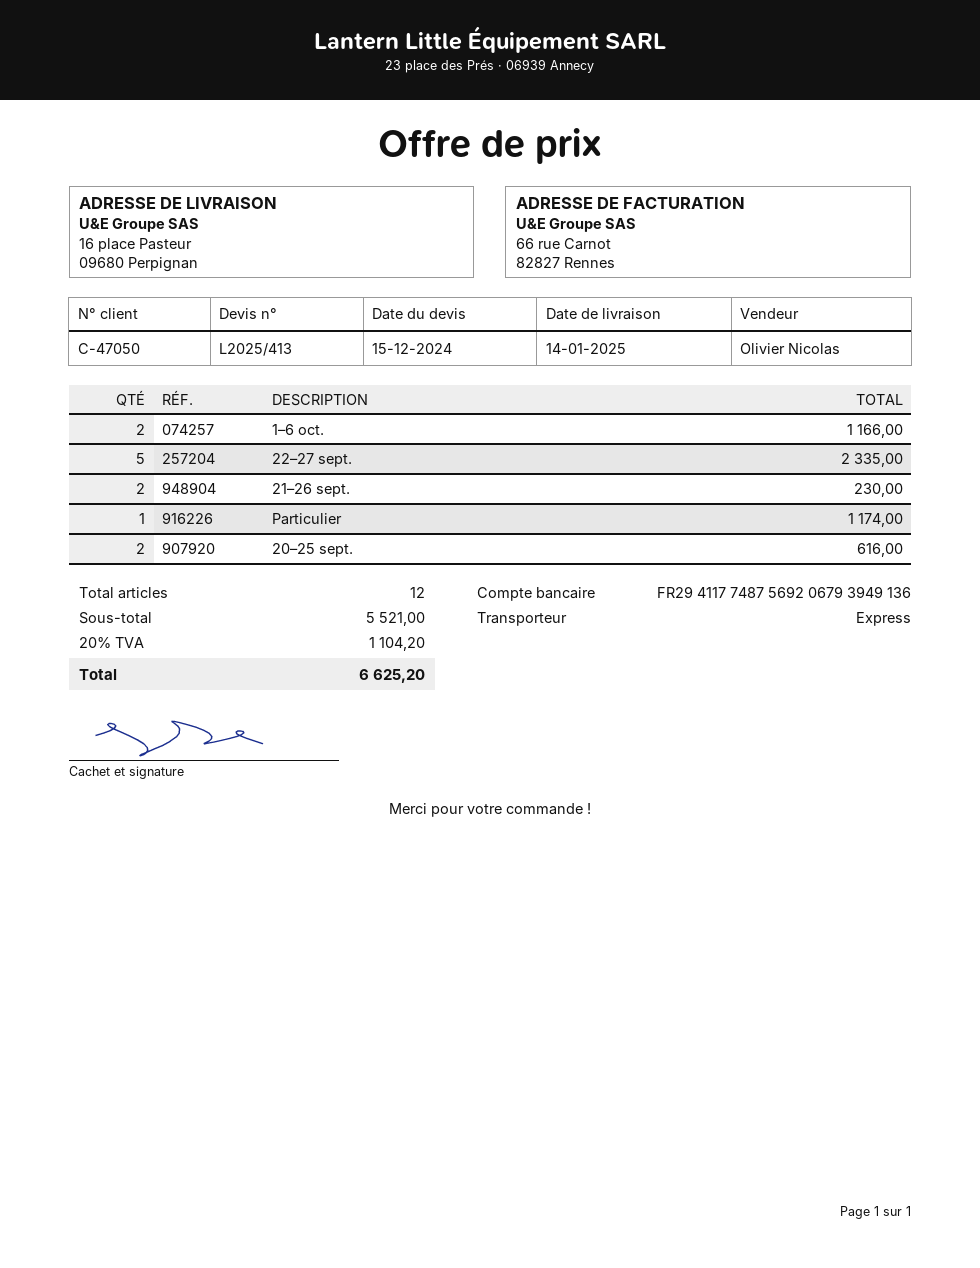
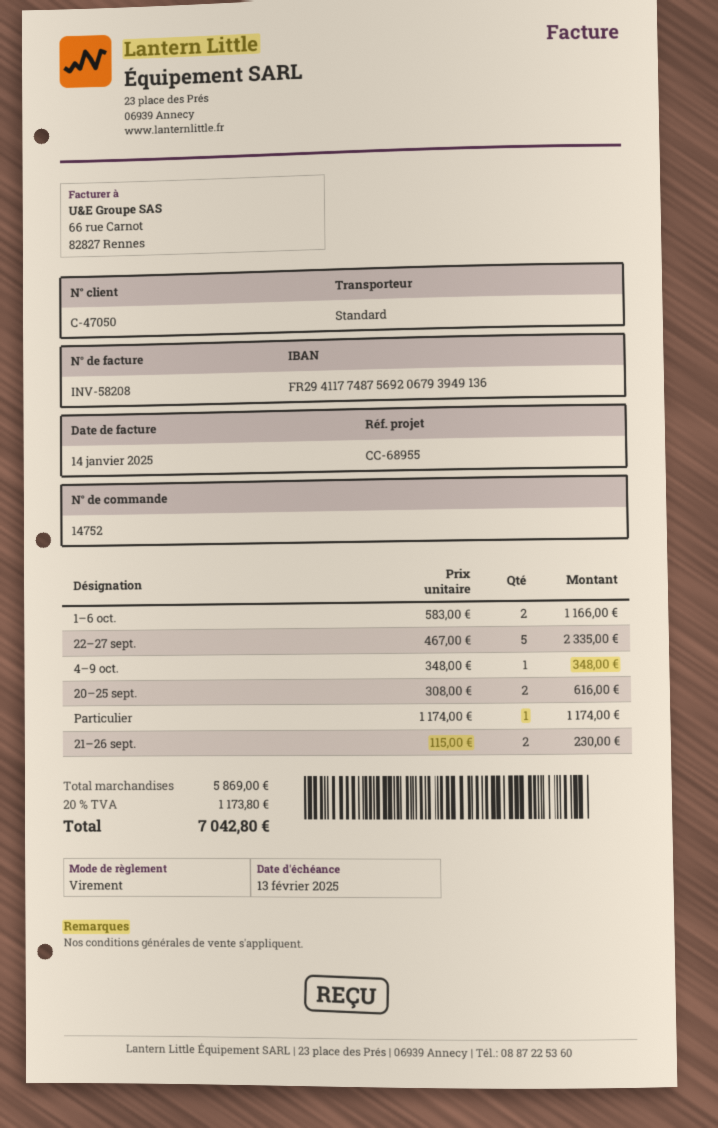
shipping method: express -> standard
4–9 oct.: none -> 1 for 348.00
subtotal: 5521.00 -> 5869.00
tax: 20% = 1104.20 -> 20% = 1173.80
total: 6625.20 -> 7042.80

